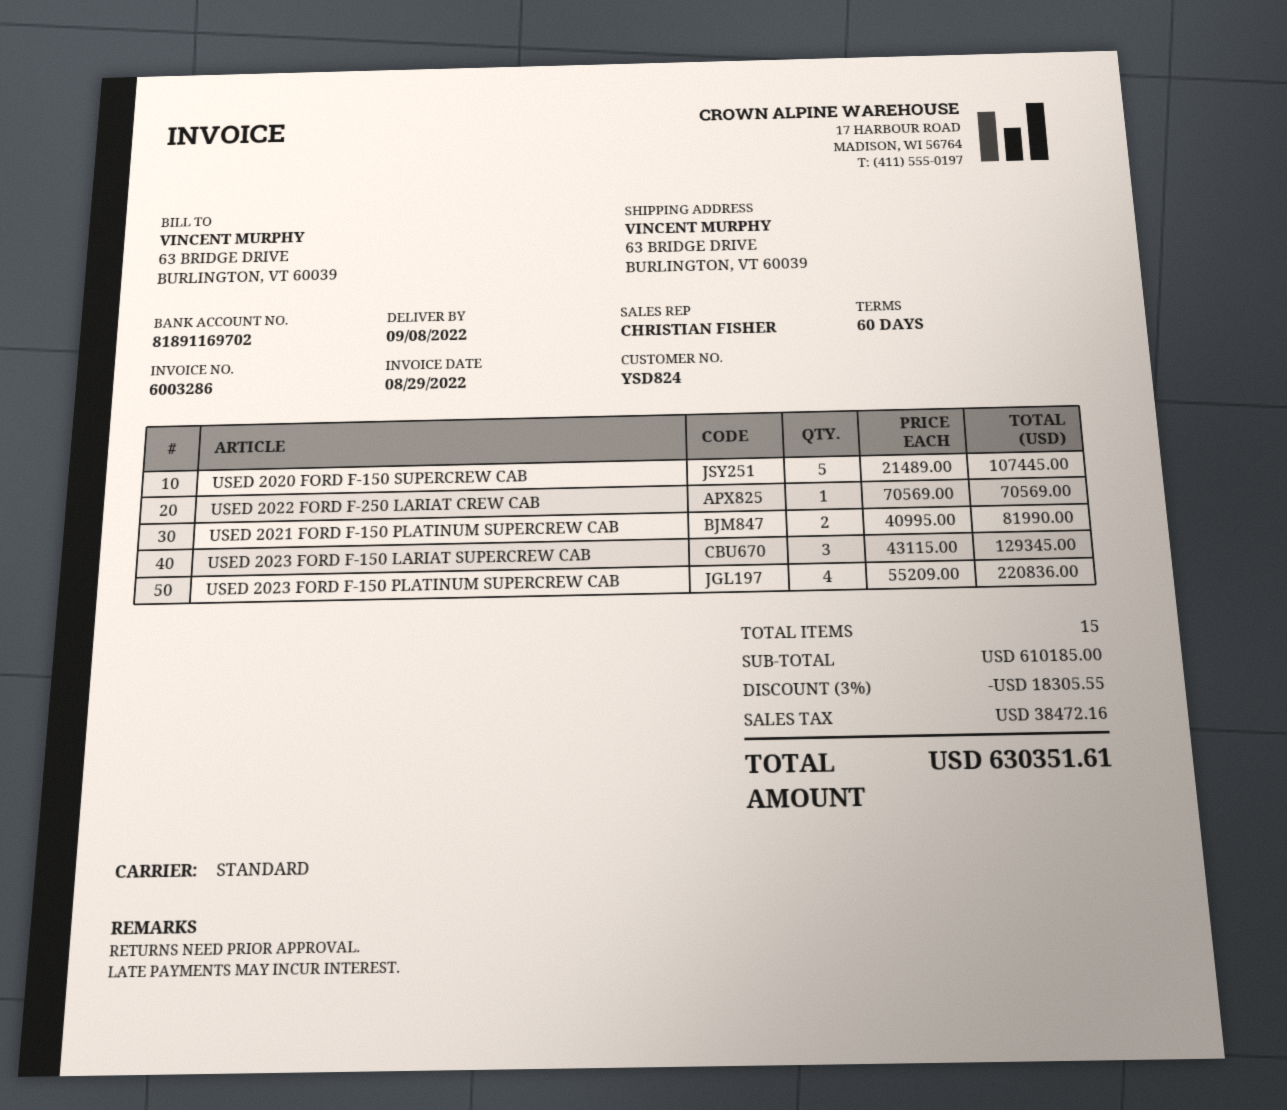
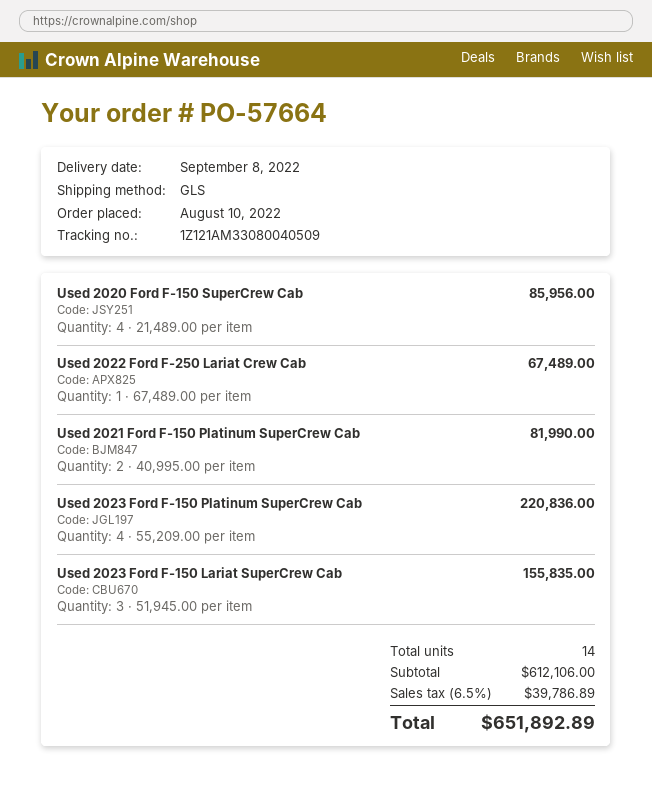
shipping method: standard -> GLS
USED 2020 FORD F-150 SUPERCREW CAB: 5 x 21489.00 = 107445.00 -> 4 x 21489.00 = 85956.00
USED 2022 FORD F-250 LARIAT CREW CAB: 1 x 70569.00 = 70569.00 -> 1 x 67489.00 = 67489.00
USED 2023 FORD F-150 LARIAT SUPERCREW CAB: 3 x 43115.00 = 129345.00 -> 3 x 51945.00 = 155835.00
total quantity: 15 -> 14
subtotal: 610185.00 -> 612106.00
discount: 3% = 18305.55 -> none
tax: 38472.16 -> 39786.89
total: 630351.61 -> 651892.89

